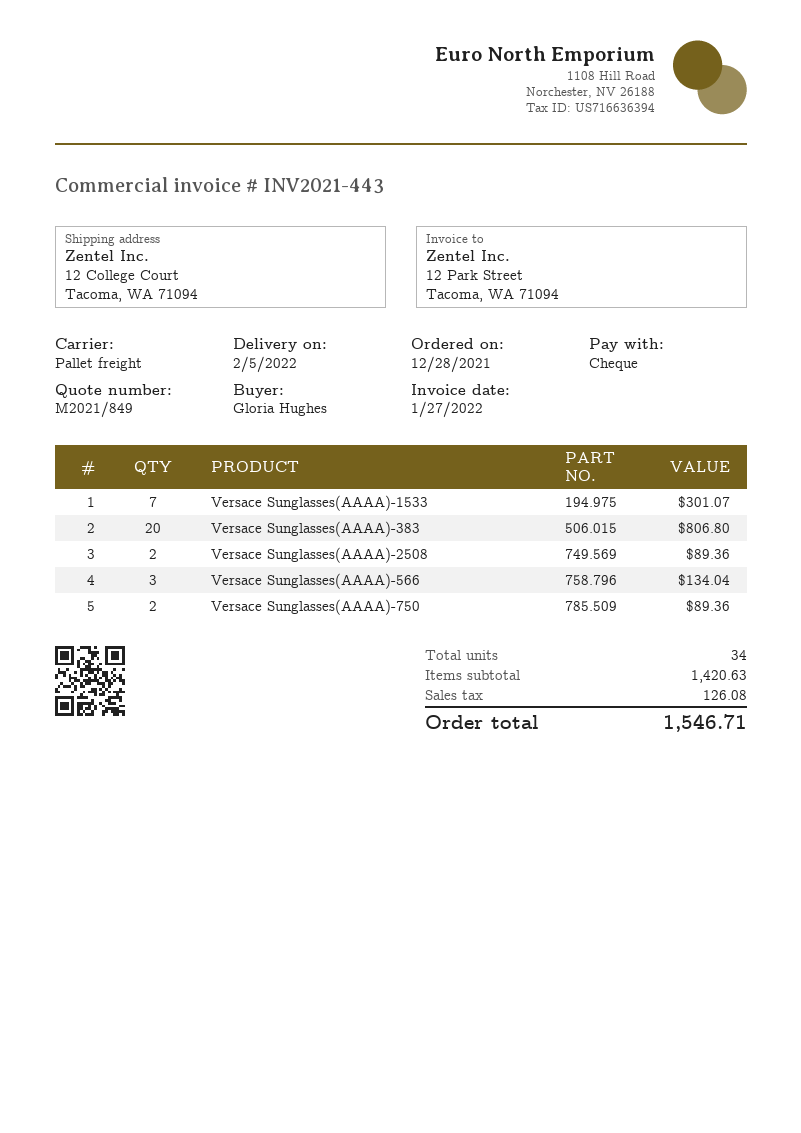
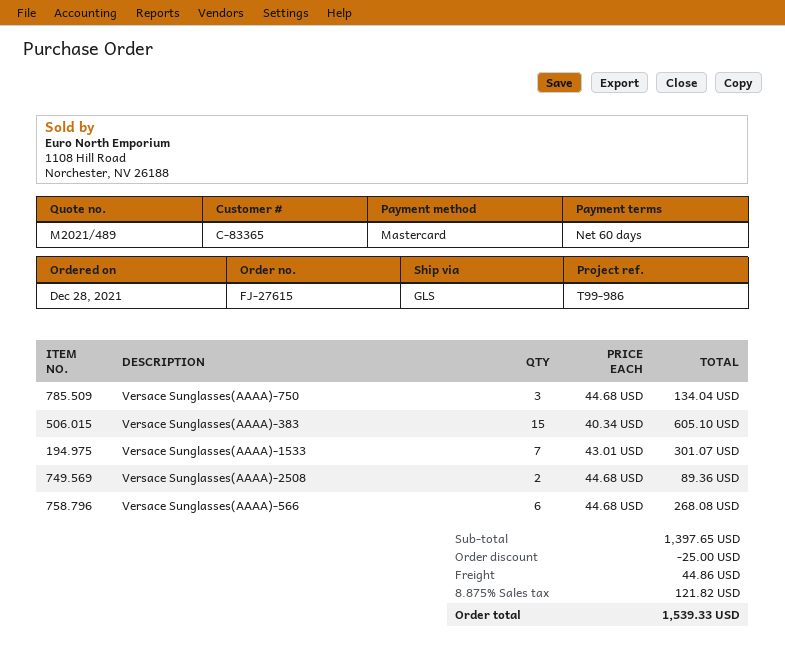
quote number: M2021/849 -> M2021/489
payment method: cheque -> Mastercard
shipping method: pallet freight -> GLS
Versace Sunglasses(AAAA)-383: 20 for 806.80 -> 15 for 605.10
Versace Sunglasses(AAAA)-566: 3 for 134.04 -> 6 for 268.08
Versace Sunglasses(AAAA)-750: 2 for 89.36 -> 3 for 134.04
subtotal: 1420.63 -> 1397.65
discount: none -> 25.00
shipping: none -> 44.86
tax: 126.08 -> 121.82
total: 1546.71 -> 1539.33

